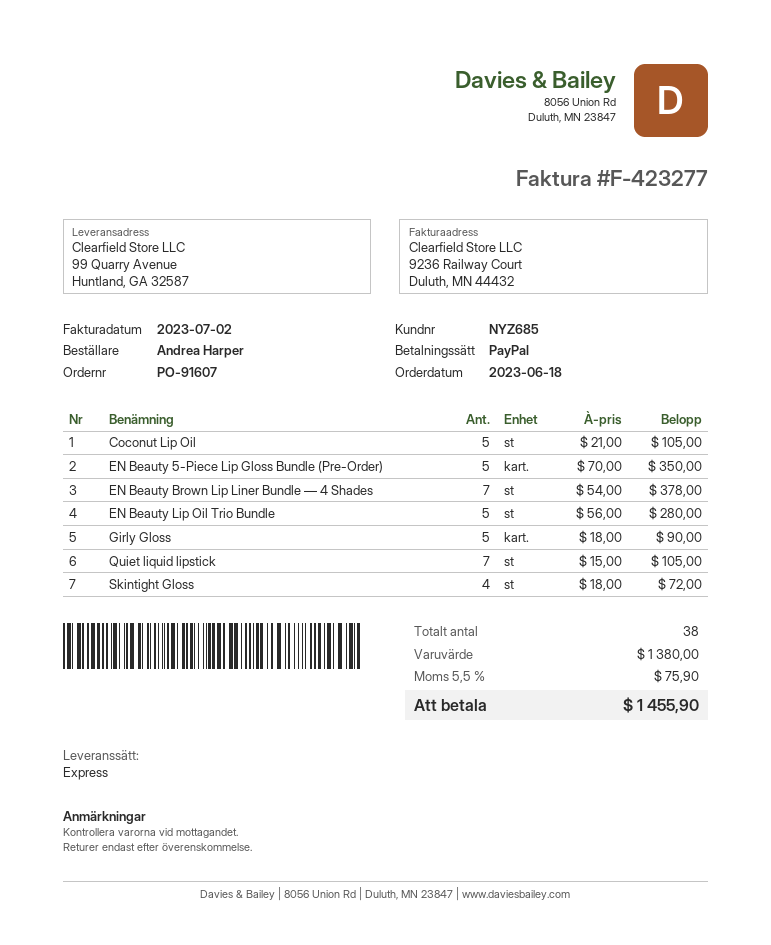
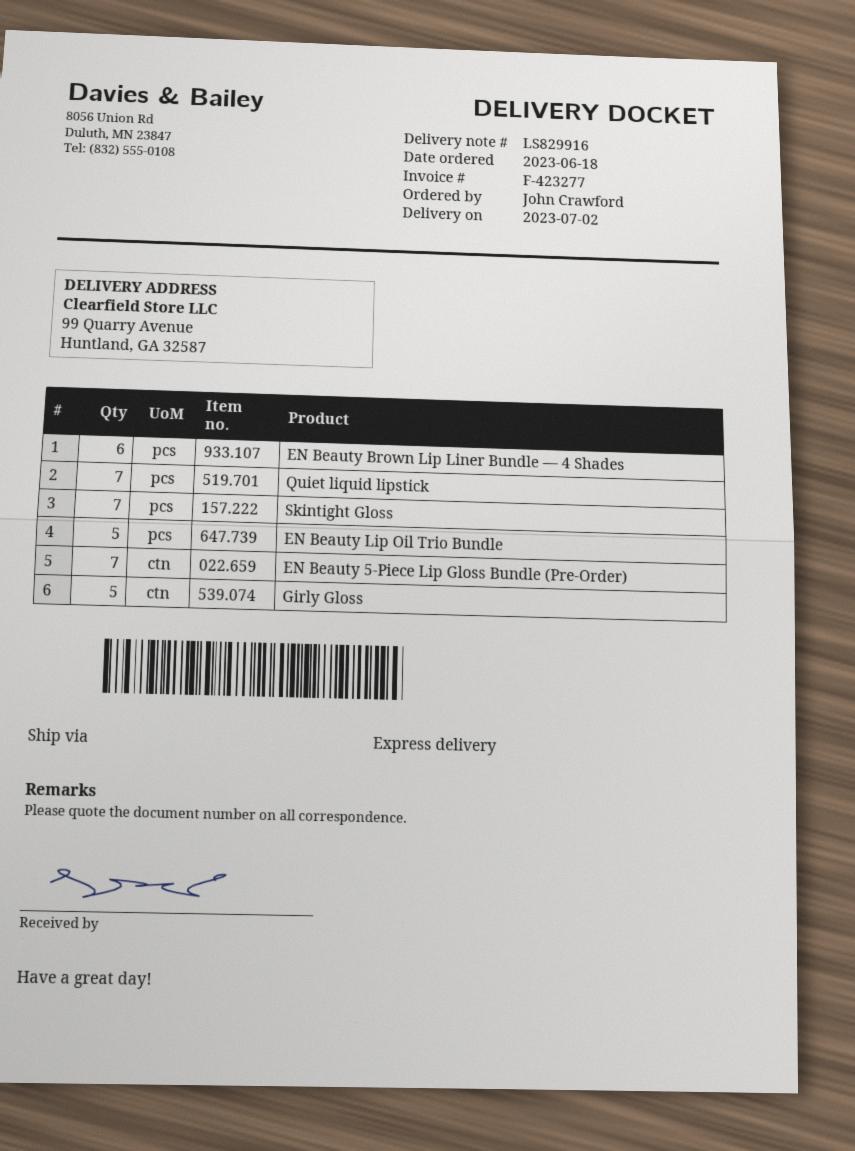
ordered by: Andrea Harper -> John Crawford
Coconut Lip Oil: 5 -> none
EN Beauty 5-Piece Lip Gloss Bundle (Pre-Order): 5 -> 7
EN Beauty Brown Lip Liner Bundle — 4 Shades: 7 -> 6
Skintight Gloss: 4 -> 7

